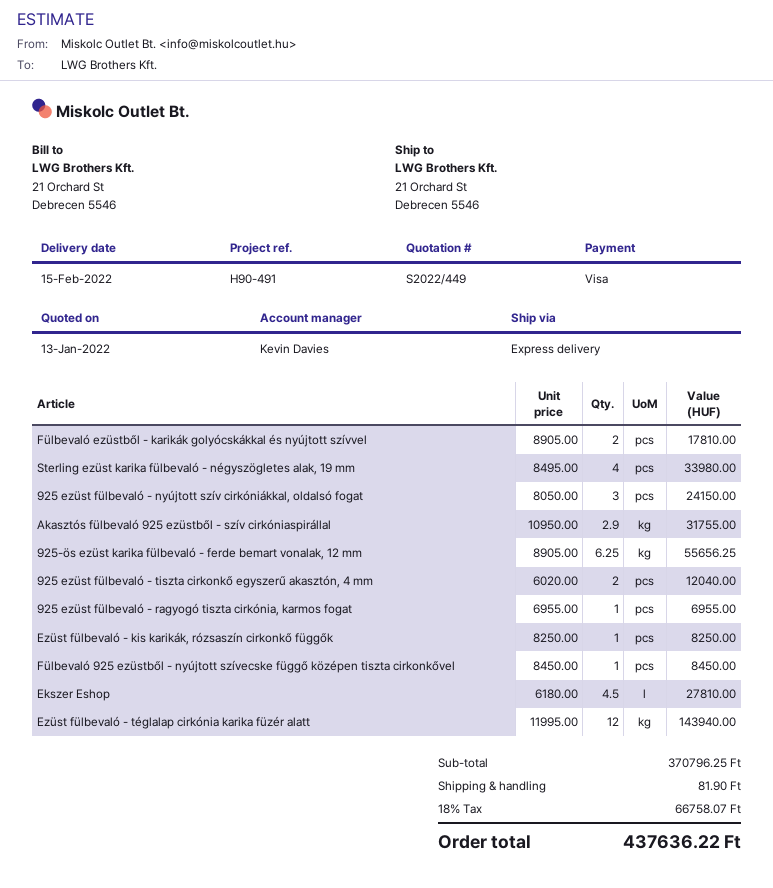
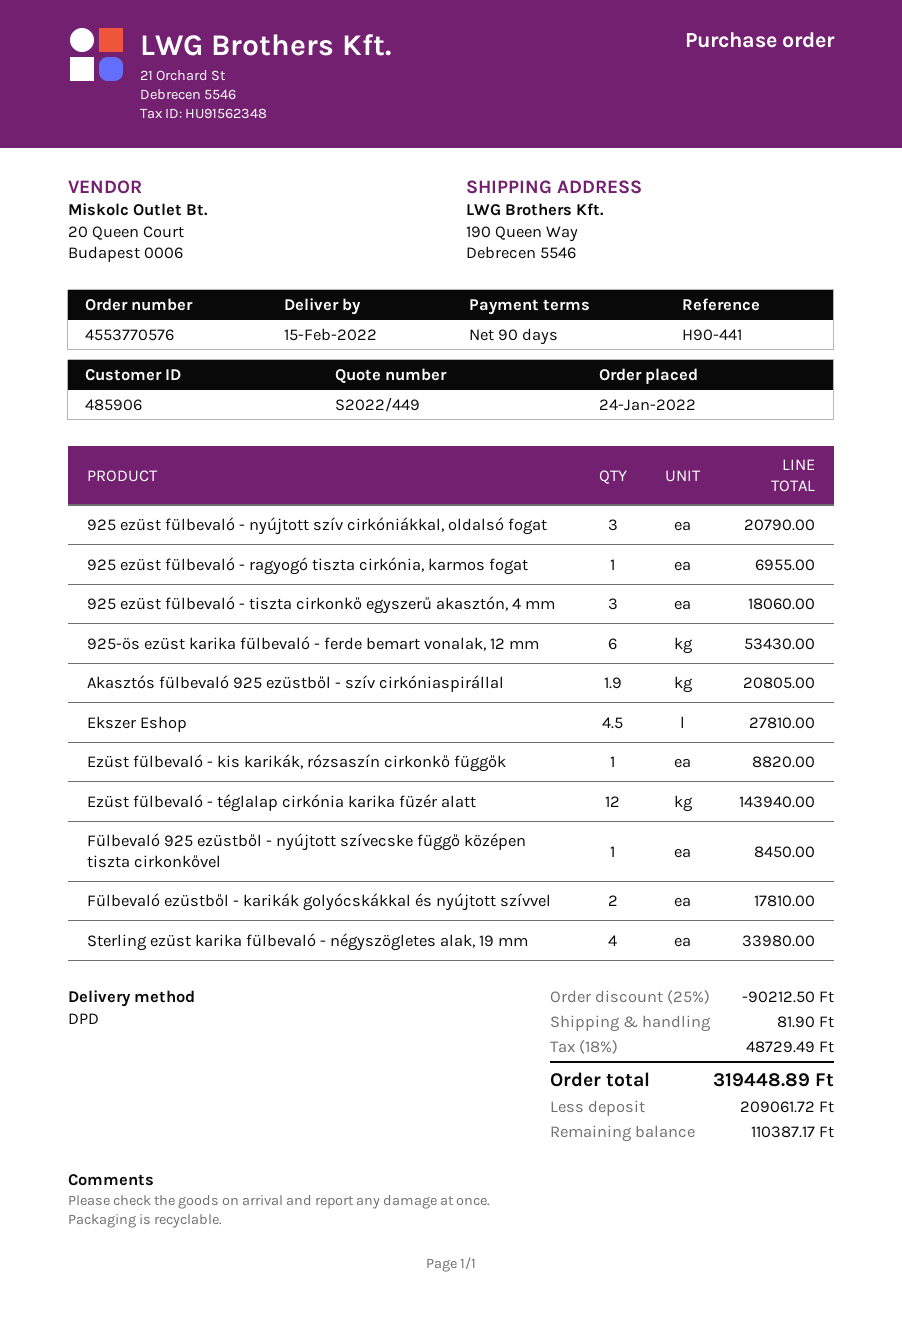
reference: H90-491 -> H90-441
shipping method: express -> DPD
ship to: 21 Orchard St, Debrecen 5546 -> 190 Queen Way, Debrecen 5546
925 ezüst fülbevaló - nyújtott szív cirkóniákkal, oldalsó fogat: 3 for 24150.00 -> 3 for 20790.00
Akasztós fülbevaló 925 ezüstből - szív cirkóniaspirállal: 2.9 for 31755.00 -> 1.9 for 20805.00
925-ös ezüst karika fülbevaló - ferde bemart vonalak, 12 mm: 6.25 for 55656.25 -> 6 for 53430.00
925 ezüst fülbevaló - tiszta cirkonkő egyszerű akasztón, 4 mm: 2 for 12040.00 -> 3 for 18060.00
Ezüst fülbevaló - kis karikák, rózsaszín cirkonkő függők: 1 for 8250.00 -> 1 for 8820.00
discount: none -> 25% = 90212.50
tax: 18% = 66758.07 -> 18% = 48729.49
total: 437636.22 -> 319448.89

